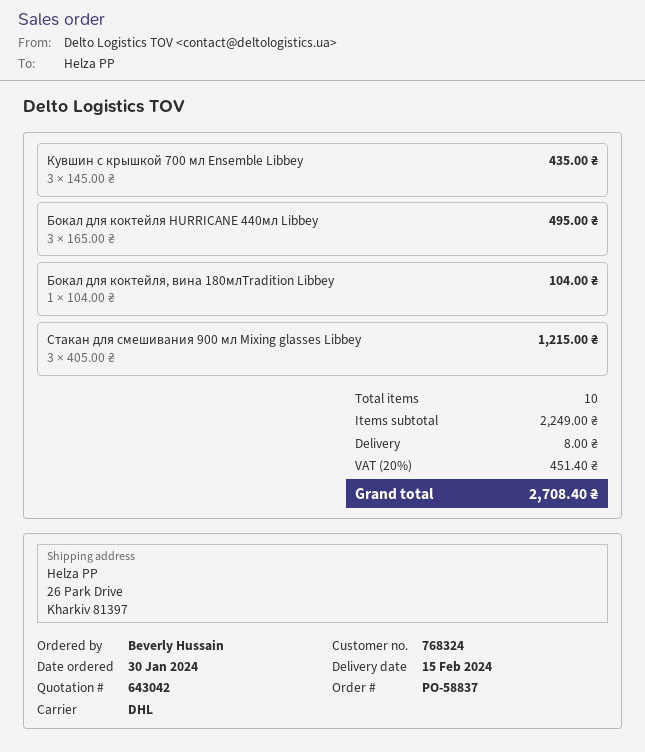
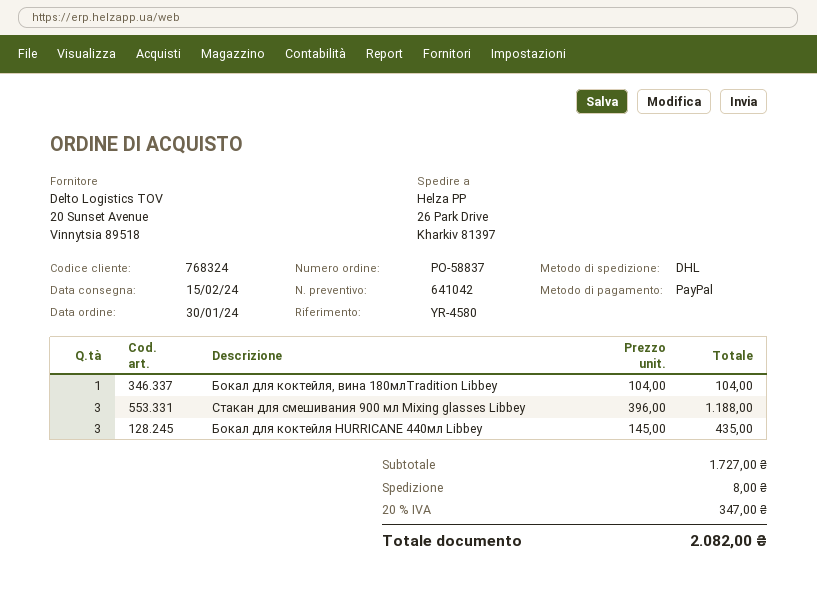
quote number: 643042 -> 641042
Кувшин с крышкой 700 мл Ensemble Libbey: 3 x 145.00 = 435.00 -> none
Бокал для коктейля HURRICANE 440мл Libbey: 3 x 165.00 = 495.00 -> 3 x 145.00 = 435.00
Стакан для смешивания 900 мл Mixing glasses Libbey: 3 x 405.00 = 1215.00 -> 3 x 396.00 = 1188.00
subtotal: 2249.00 -> 1727.00
tax: 20% = 451.40 -> 20% = 347.00
total: 2708.40 -> 2082.00

